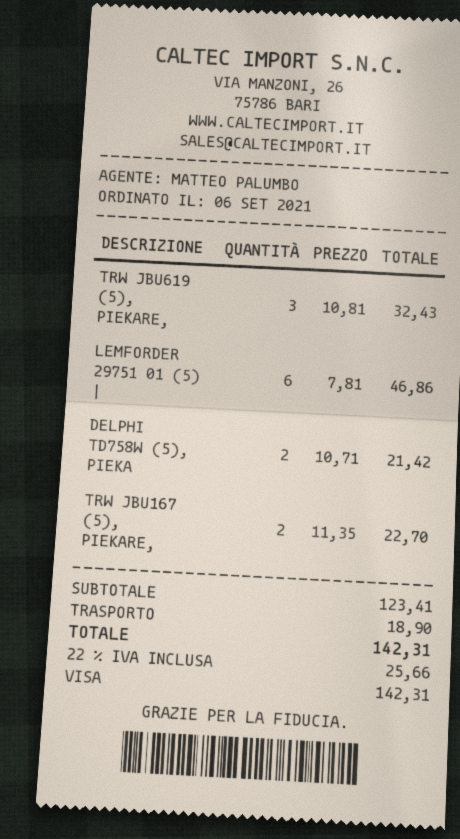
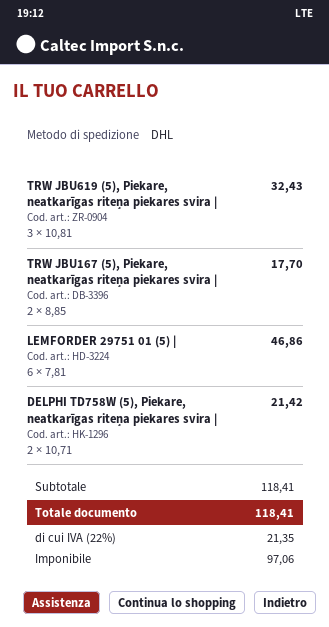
TRW JBU167 (5), PIEKARE,: 2 x 11.35 = 22.70 -> 2 x 8.85 = 17.70
subtotal: 123.41 -> 118.41
shipping: 18.90 -> none
tax: 22% = 25.66 -> 22% = 21.35
total: 142.31 -> 118.41

